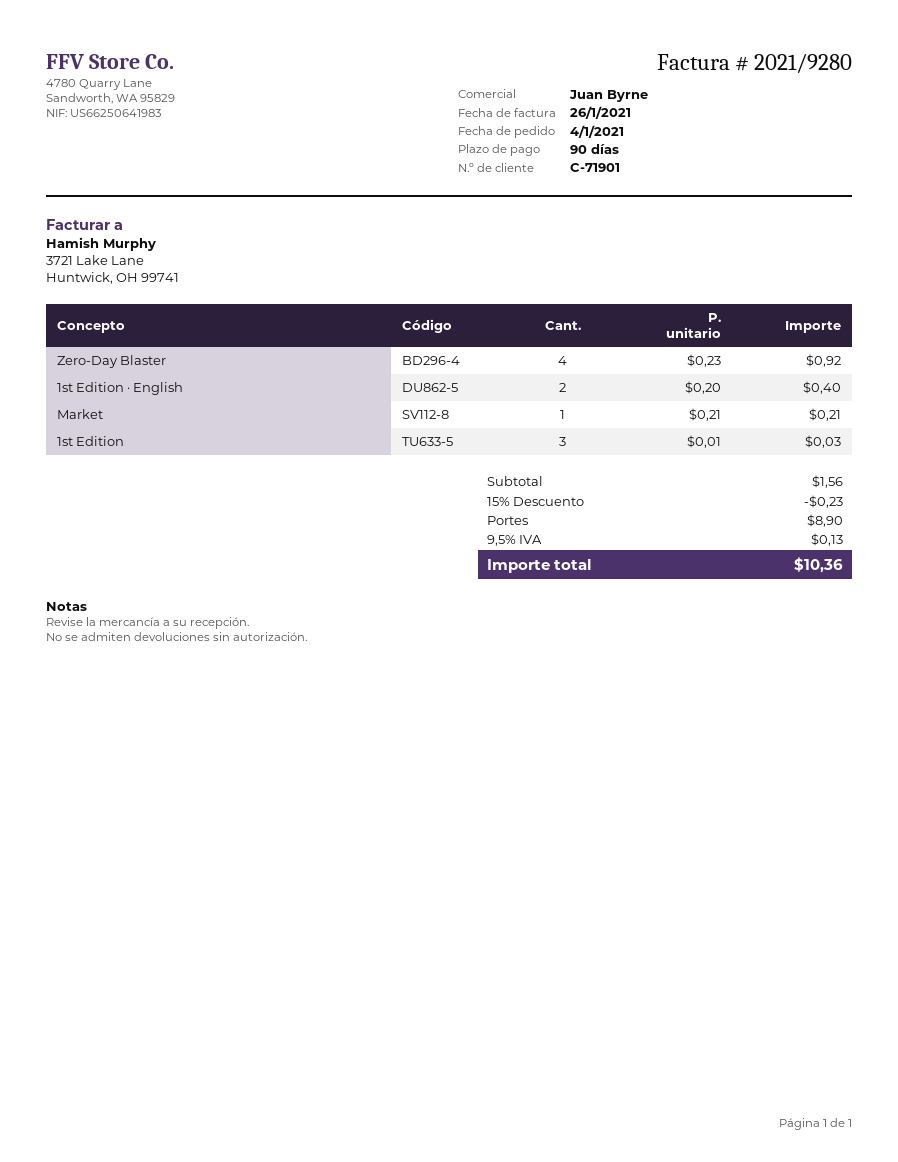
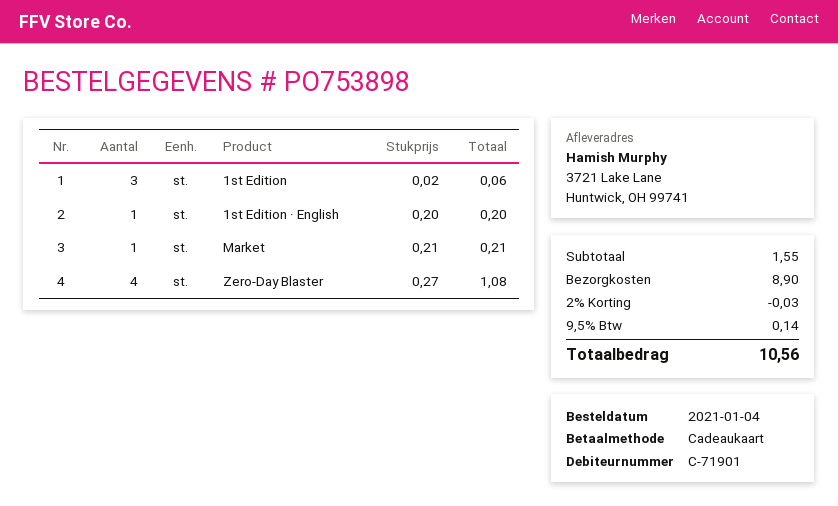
Zero-Day Blaster: 4 x 0.23 = 0.92 -> 4 x 0.27 = 1.08
1st Edition · English: 2 x 0.20 = 0.40 -> 1 x 0.20 = 0.20
1st Edition: 3 x 0.01 = 0.03 -> 3 x 0.02 = 0.06
subtotal: 1.56 -> 1.55
discount: 15% = 0.23 -> 2% = 0.03
tax: 9.5% = 0.13 -> 9.5% = 0.14
total: 10.36 -> 10.56

